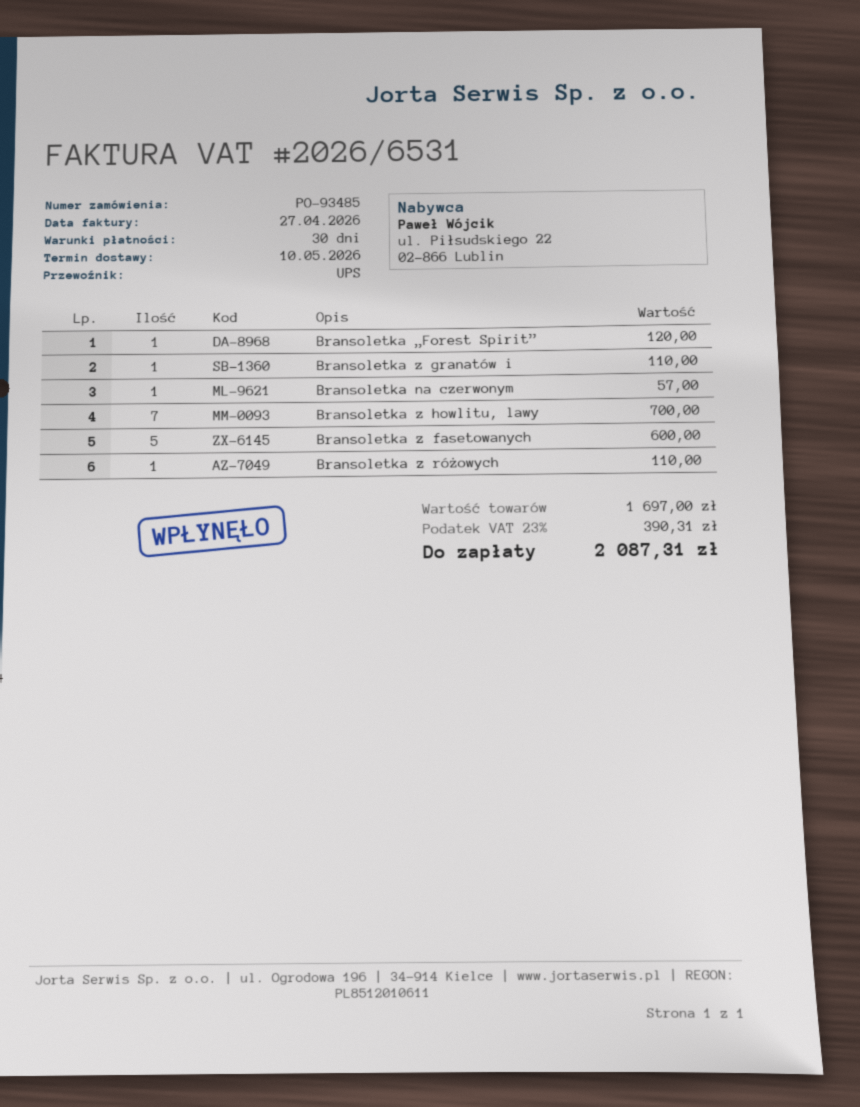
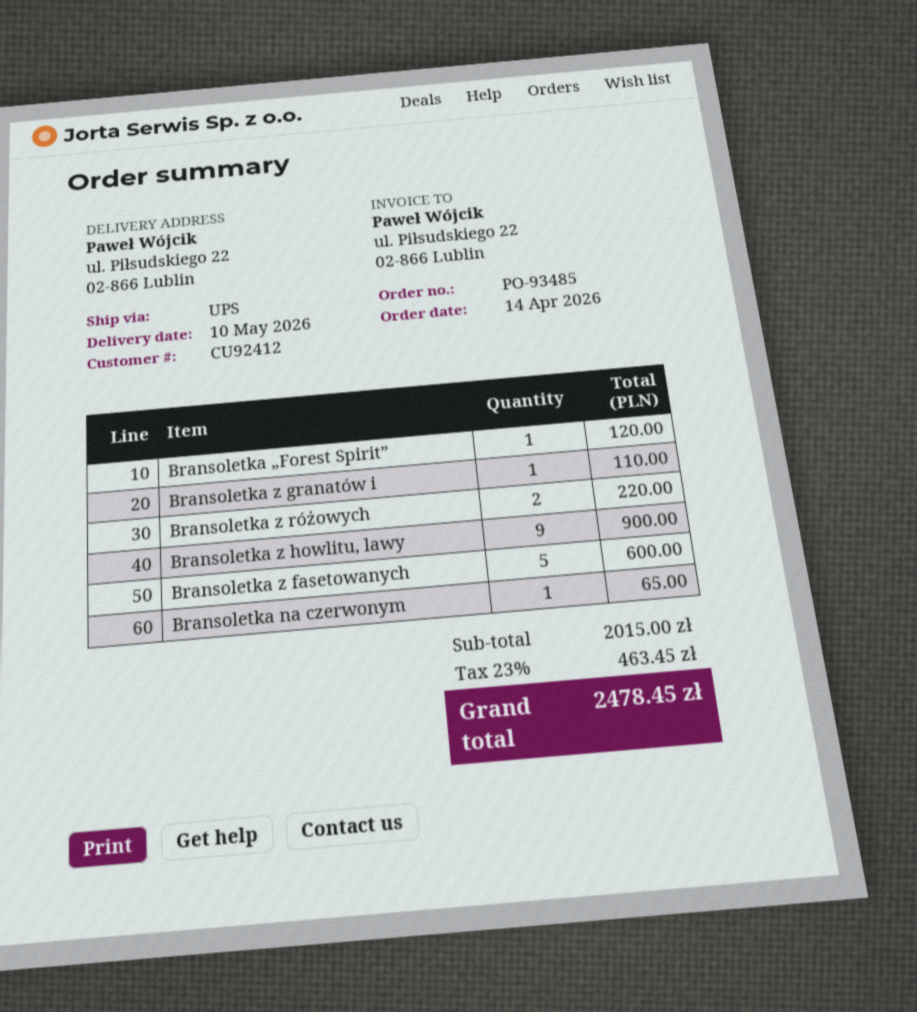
Bransoletka na czerwonym: 1 for 57.00 -> 1 for 65.00
Bransoletka z howlitu, lawy: 7 for 700.00 -> 9 for 900.00
Bransoletka z różowych: 1 for 110.00 -> 2 for 220.00
subtotal: 1697.00 -> 2015.00
tax: 23% = 390.31 -> 23% = 463.45
total: 2087.31 -> 2478.45

